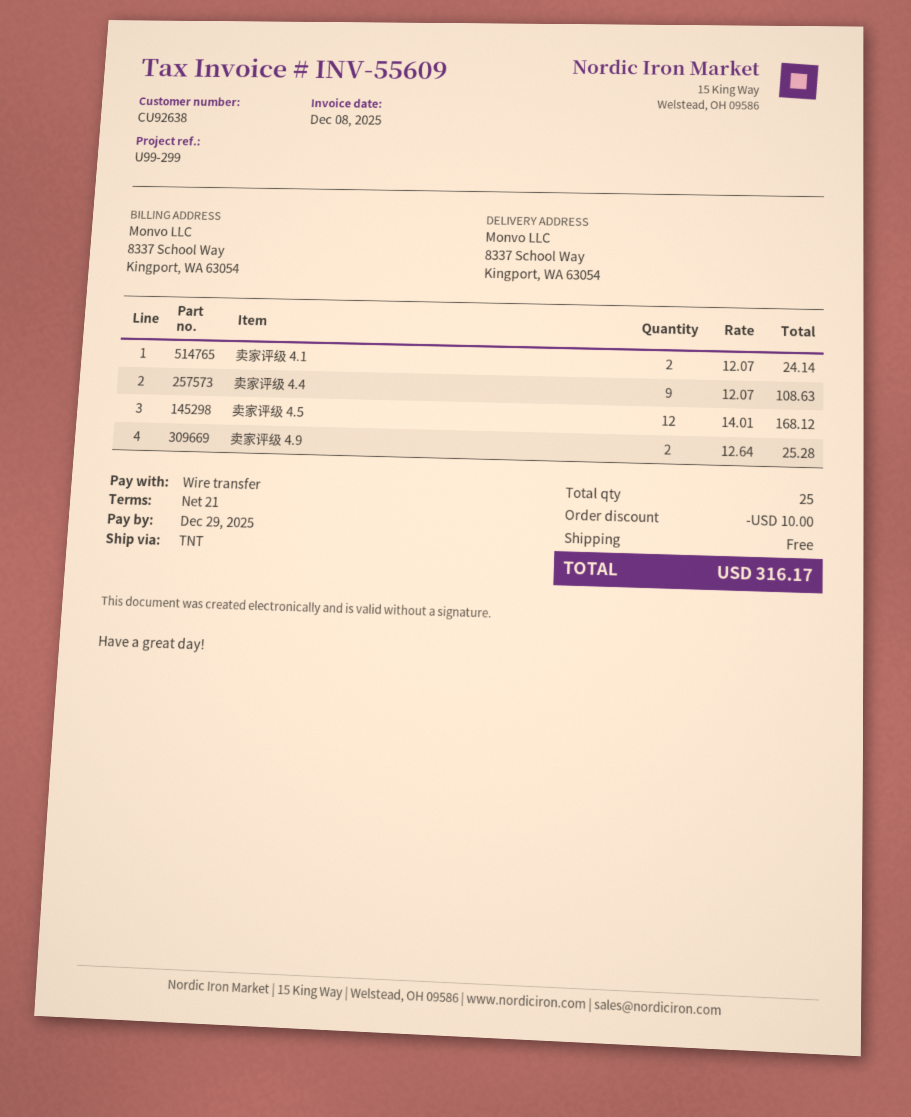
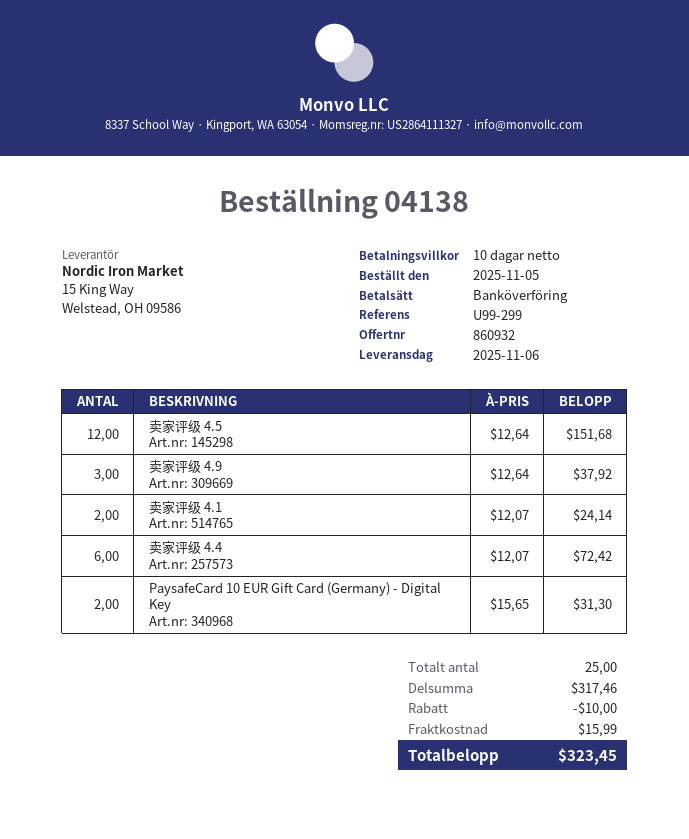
payment terms: 21 days -> 10 days
卖家评级 4.4: 9 x 12.07 = 108.63 -> 6 x 12.07 = 72.42
卖家评级 4.5: 12 x 14.01 = 168.12 -> 12 x 12.64 = 151.68
卖家评级 4.9: 2 x 12.64 = 25.28 -> 3 x 12.64 = 37.92
PaysafeCard 10 EUR Gift Card (Germany) - Digital Key: none -> 2 x 15.65 = 31.30
shipping: 0.00 -> 15.99
total: 316.17 -> 323.45

